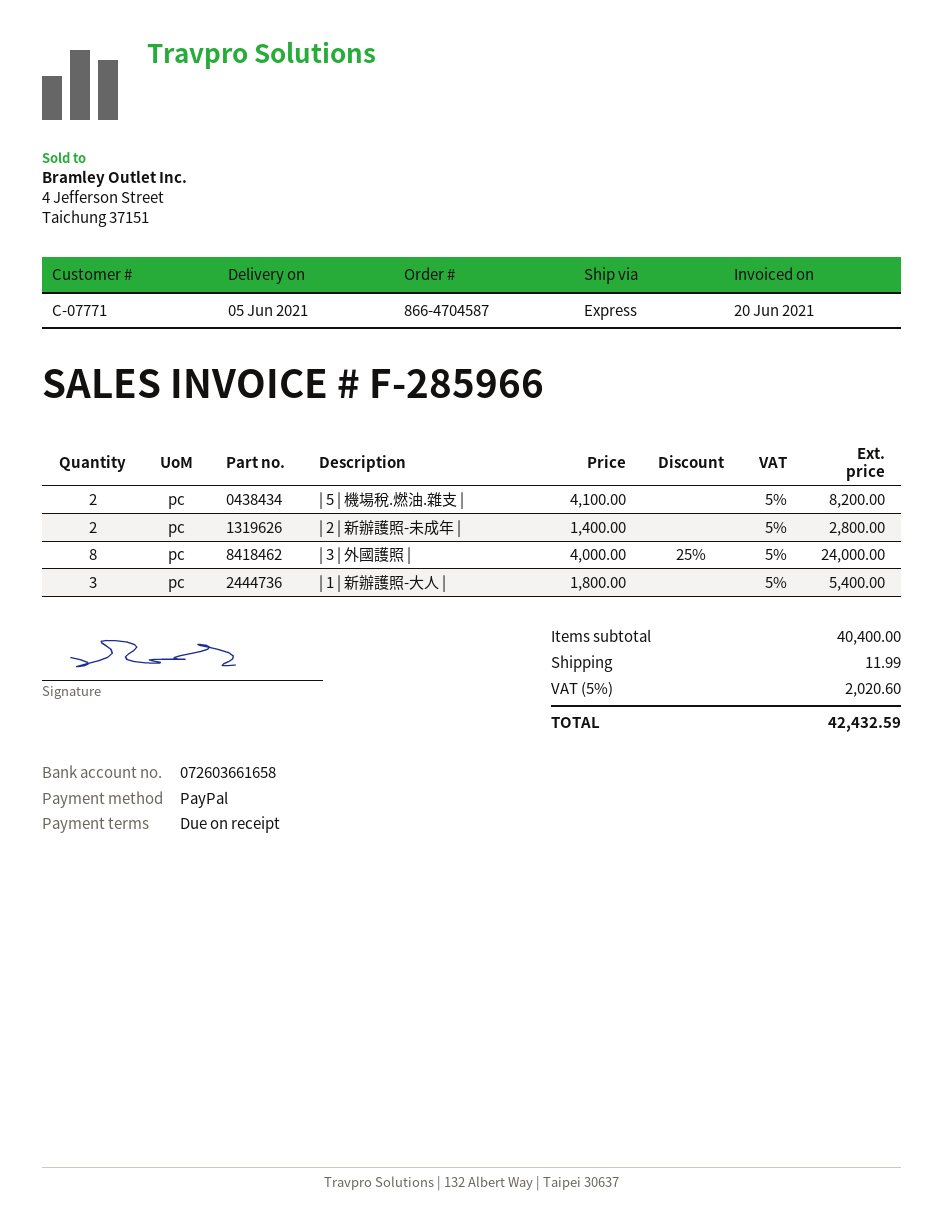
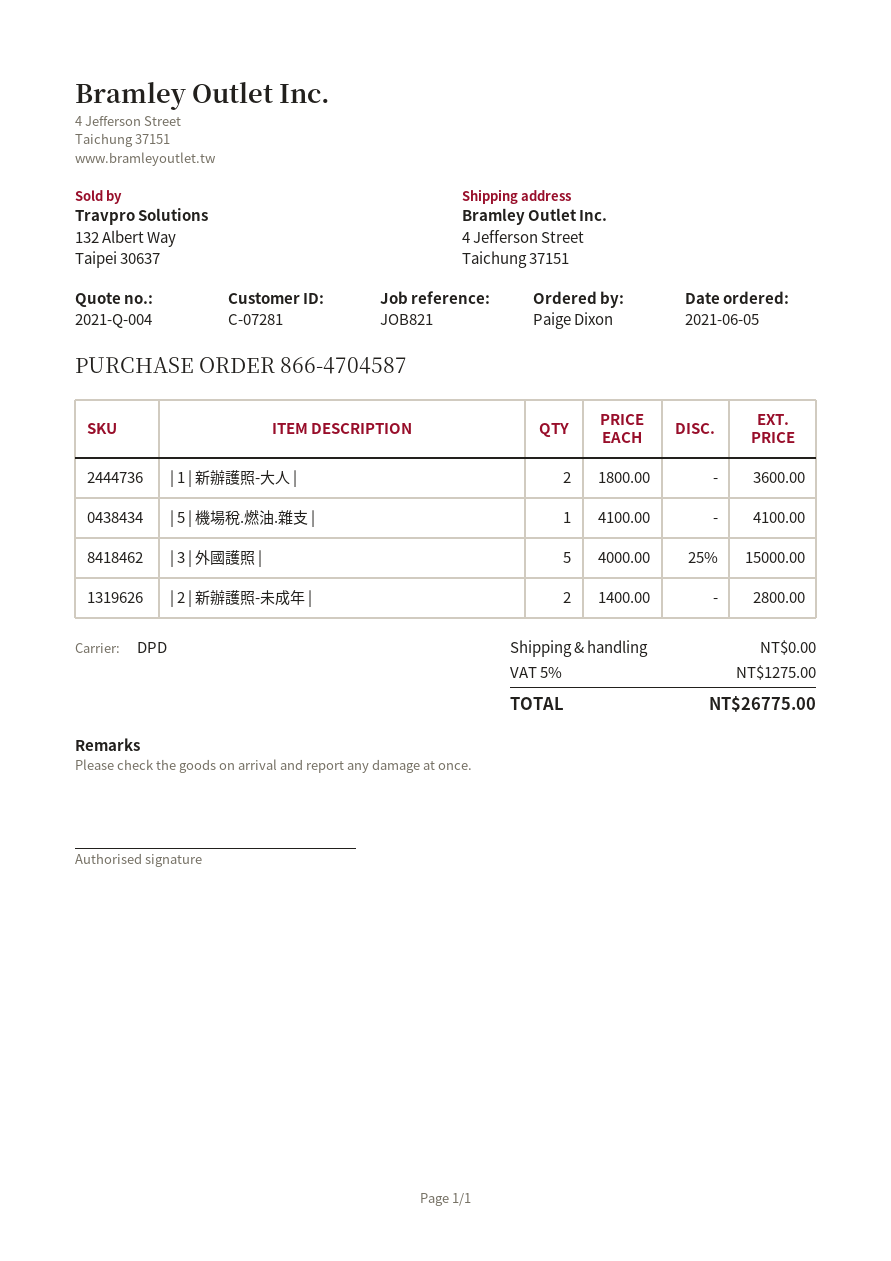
customer number: C-07771 -> C-07281
shipping method: express -> DPD
| 5 | 機場稅.燃油.雜支 |: 2 x 4100.00 = 8200.00 -> 1 x 4100.00 = 4100.00
| 3 | 外國護照 |: 8 x 4000.00 - 25% = 24000.00 -> 5 x 4000.00 - 25% = 15000.00
| 1 | 新辦護照-大人 |: 3 x 1800.00 = 5400.00 -> 2 x 1800.00 = 3600.00
shipping: 11.99 -> 0.00
tax: 5% = 2020.60 -> 5% = 1275.00
total: 42432.59 -> 26775.00

